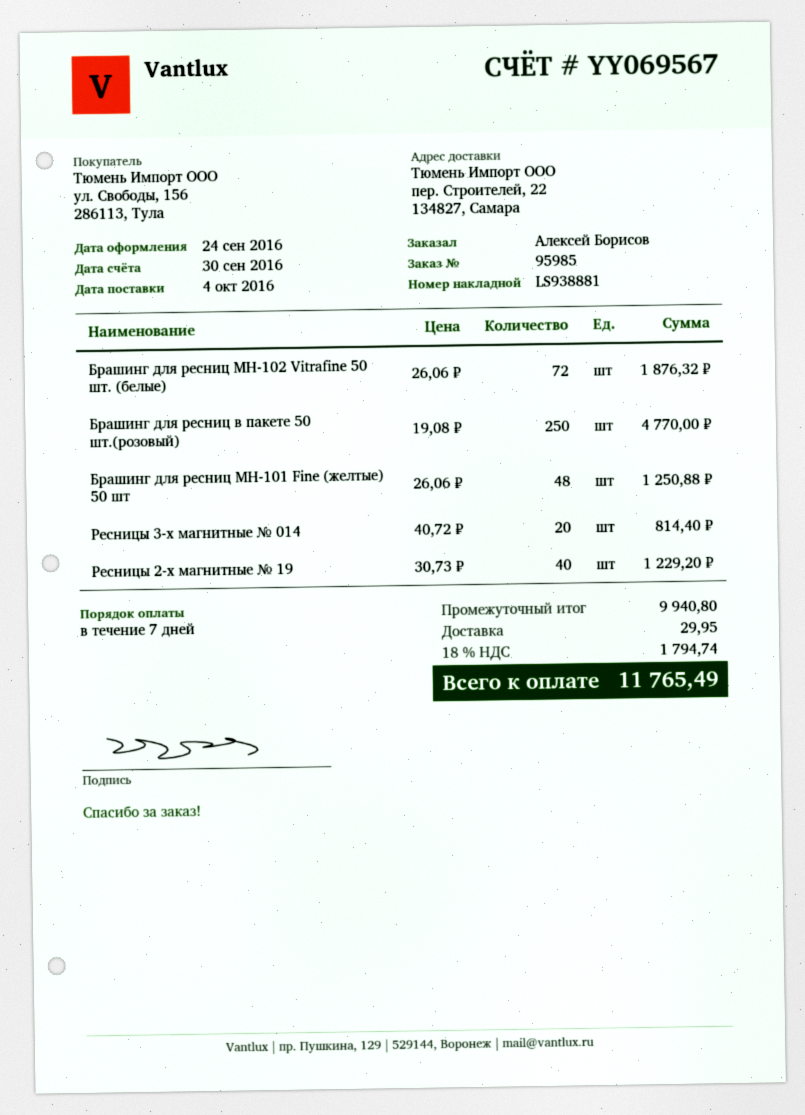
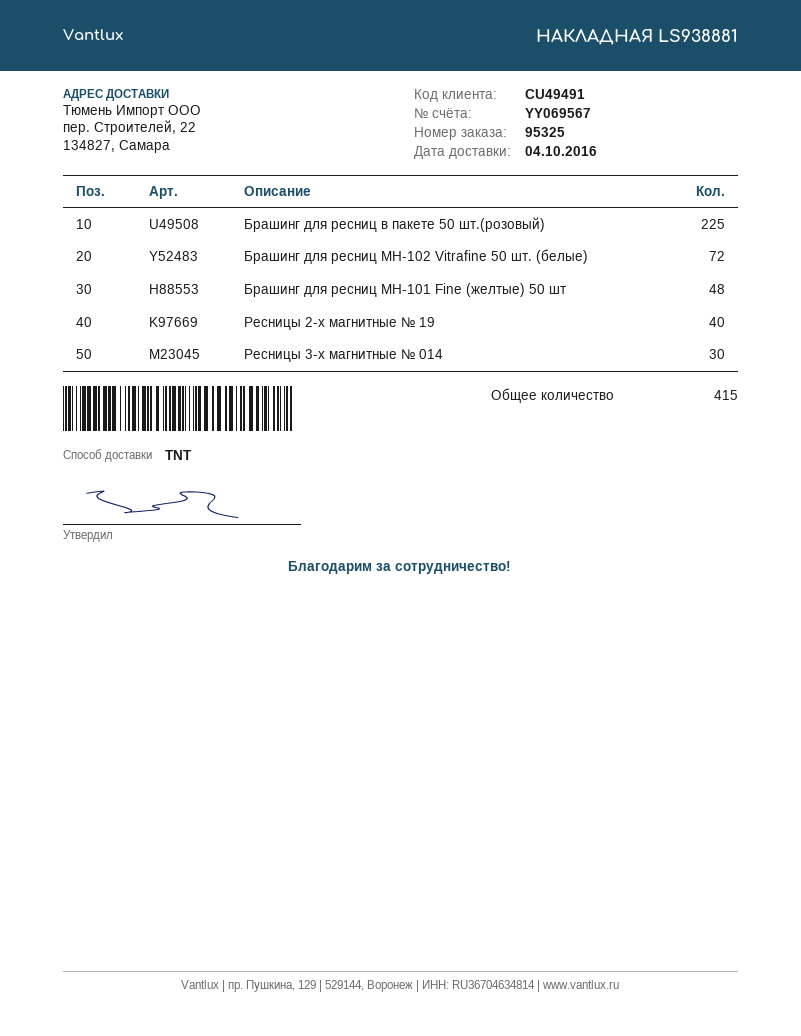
order number: 95985 -> 95325
Брашинг для ресниц в пакете 50 шт.(розовый): 250 -> 225
Ресницы 3-х магнитные № 014: 20 -> 30

